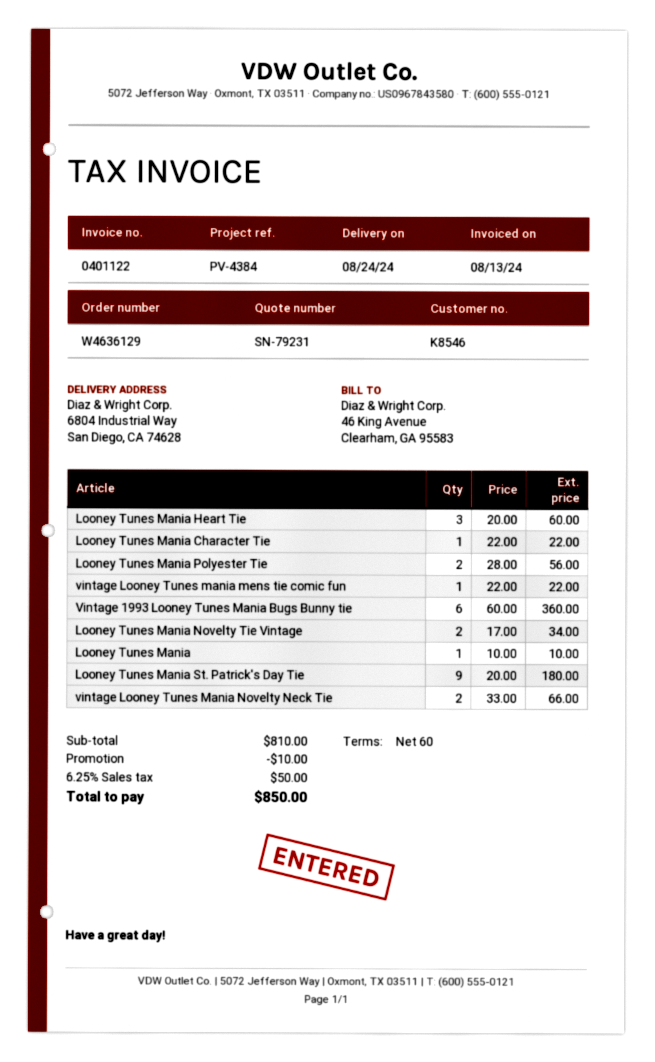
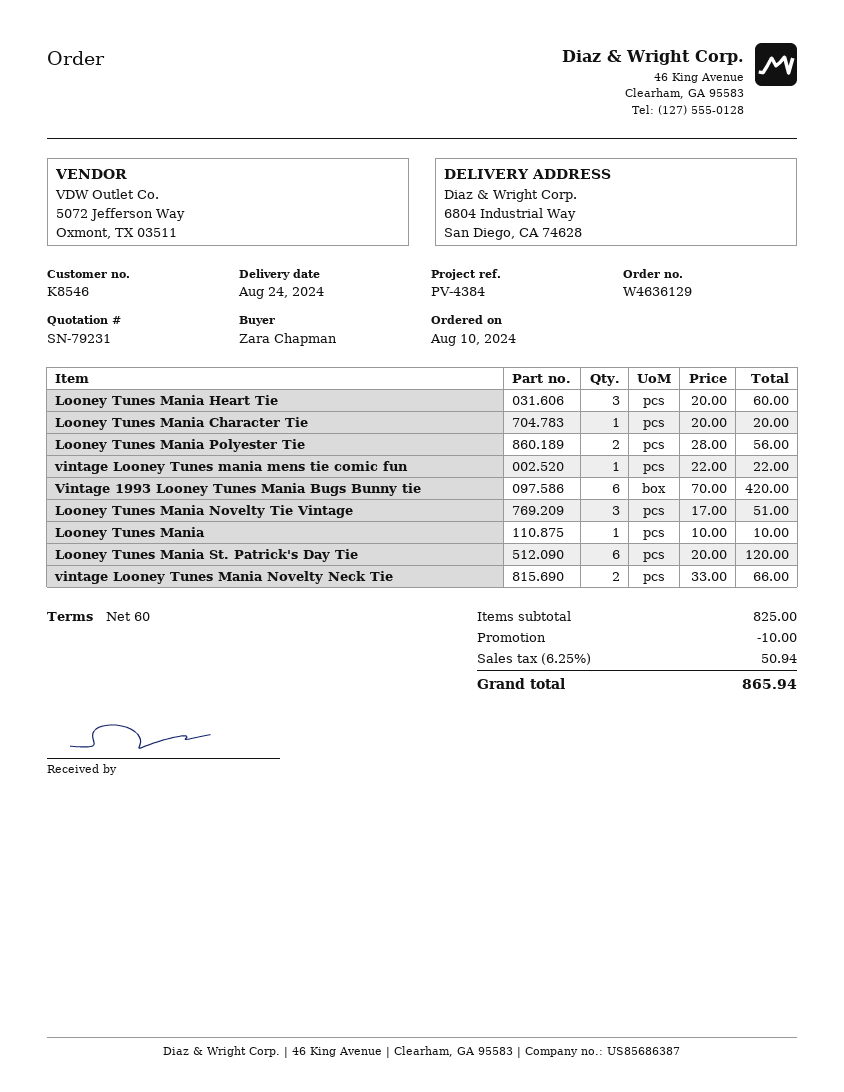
Looney Tunes Mania Character Tie: 1 x 22.00 = 22.00 -> 1 x 20.00 = 20.00
Vintage 1993 Looney Tunes Mania Bugs Bunny tie: 6 x 60.00 = 360.00 -> 6 x 70.00 = 420.00
Looney Tunes Mania Novelty Tie Vintage: 2 x 17.00 = 34.00 -> 3 x 17.00 = 51.00
Looney Tunes Mania St. Patrick's Day Tie: 9 x 20.00 = 180.00 -> 6 x 20.00 = 120.00
subtotal: 810.00 -> 825.00
tax: 6.25% = 50.00 -> 6.25% = 50.94
total: 850.00 -> 865.94

